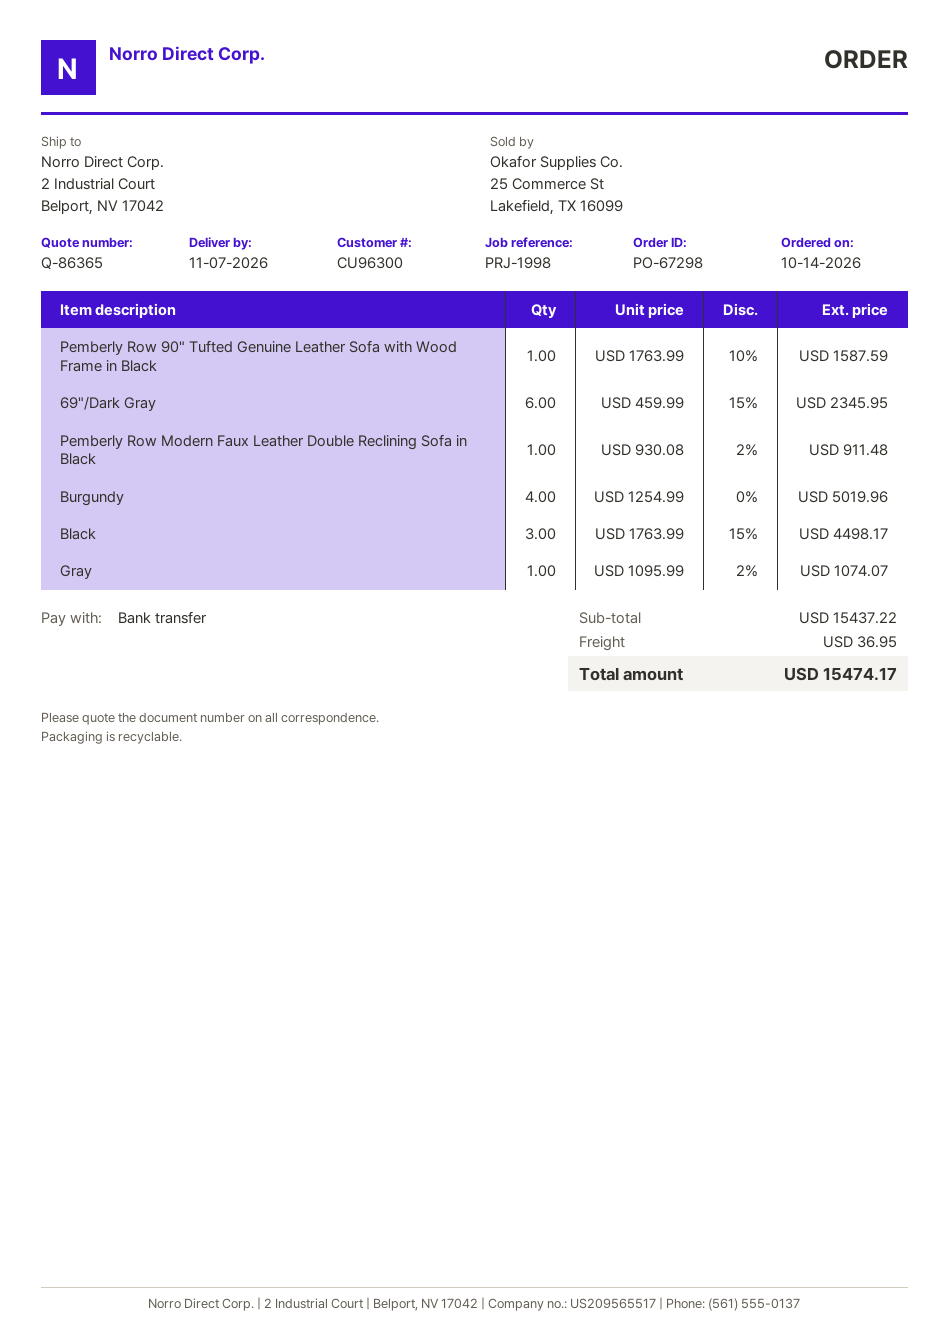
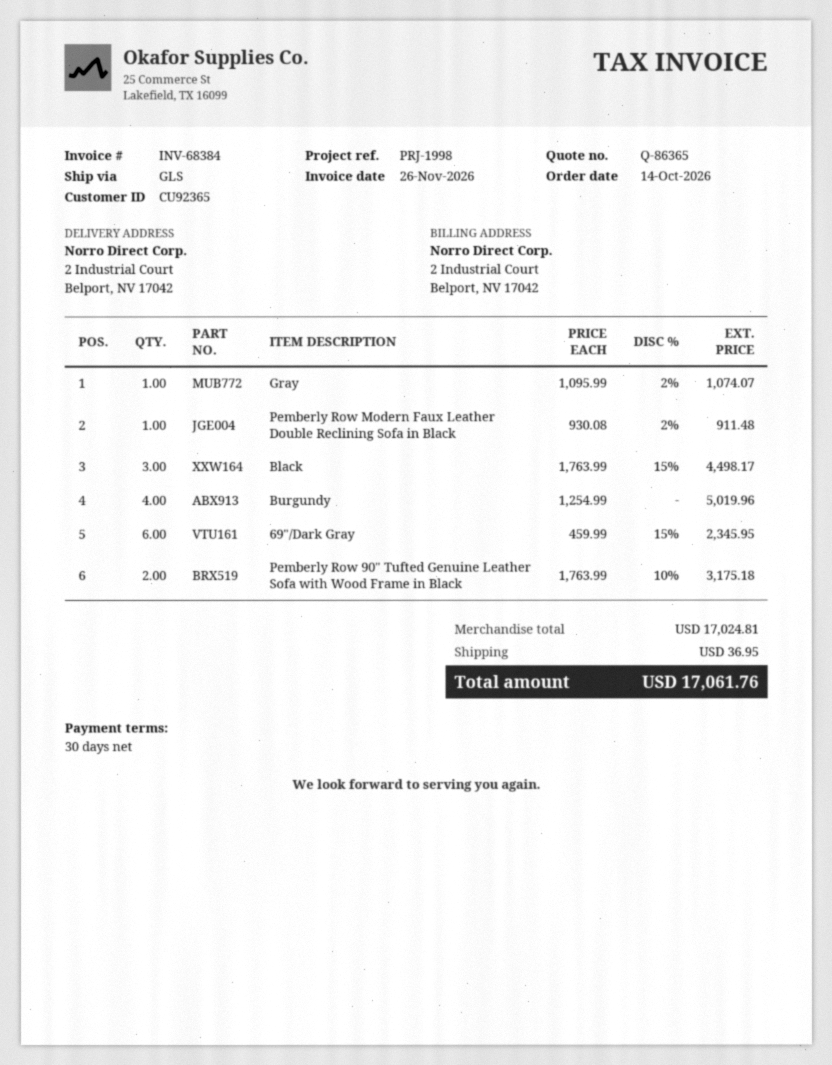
customer number: CU96300 -> CU92365
Pemberly Row 90" Tufted Genuine Leather Sofa with Wood Frame in Black: 1 x 1763.99 - 10% = 1587.59 -> 2 x 1763.99 - 10% = 3175.18
subtotal: 15437.22 -> 17024.81
total: 15474.17 -> 17061.76

